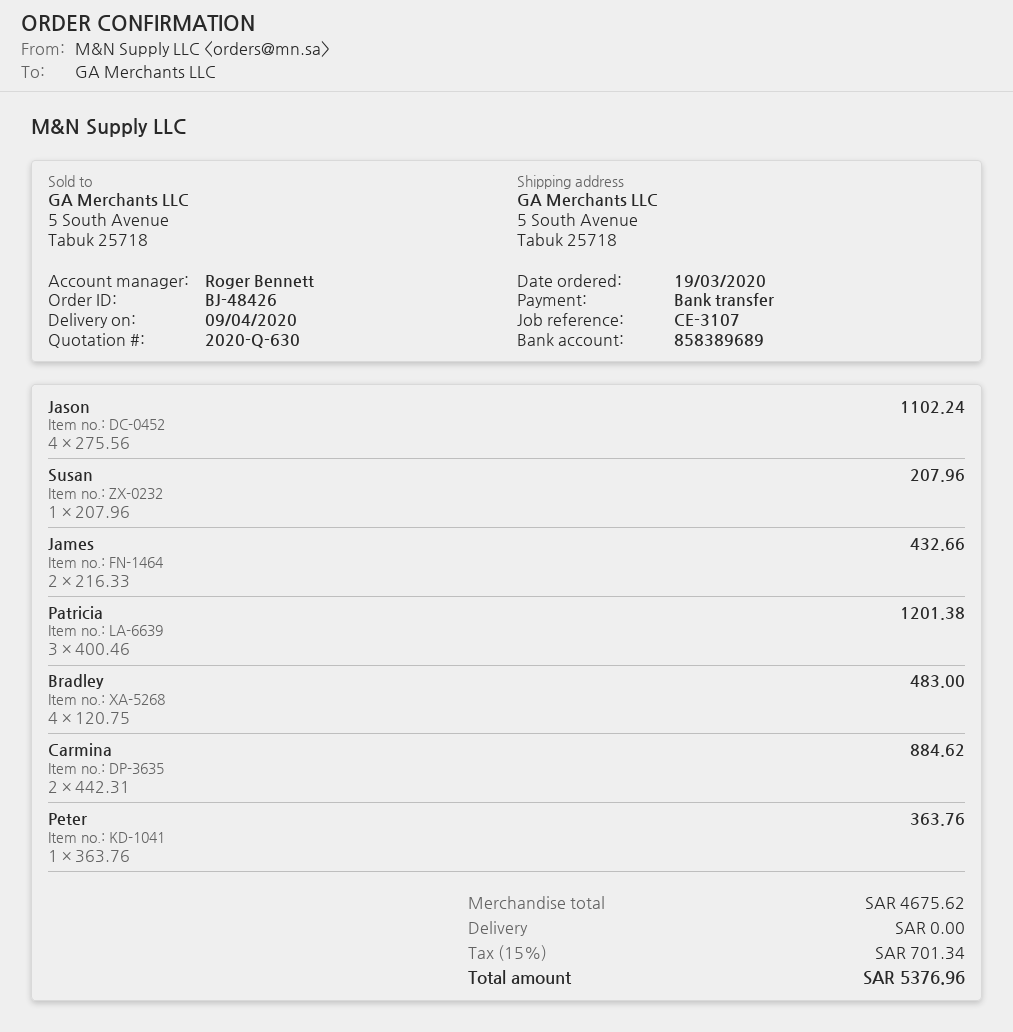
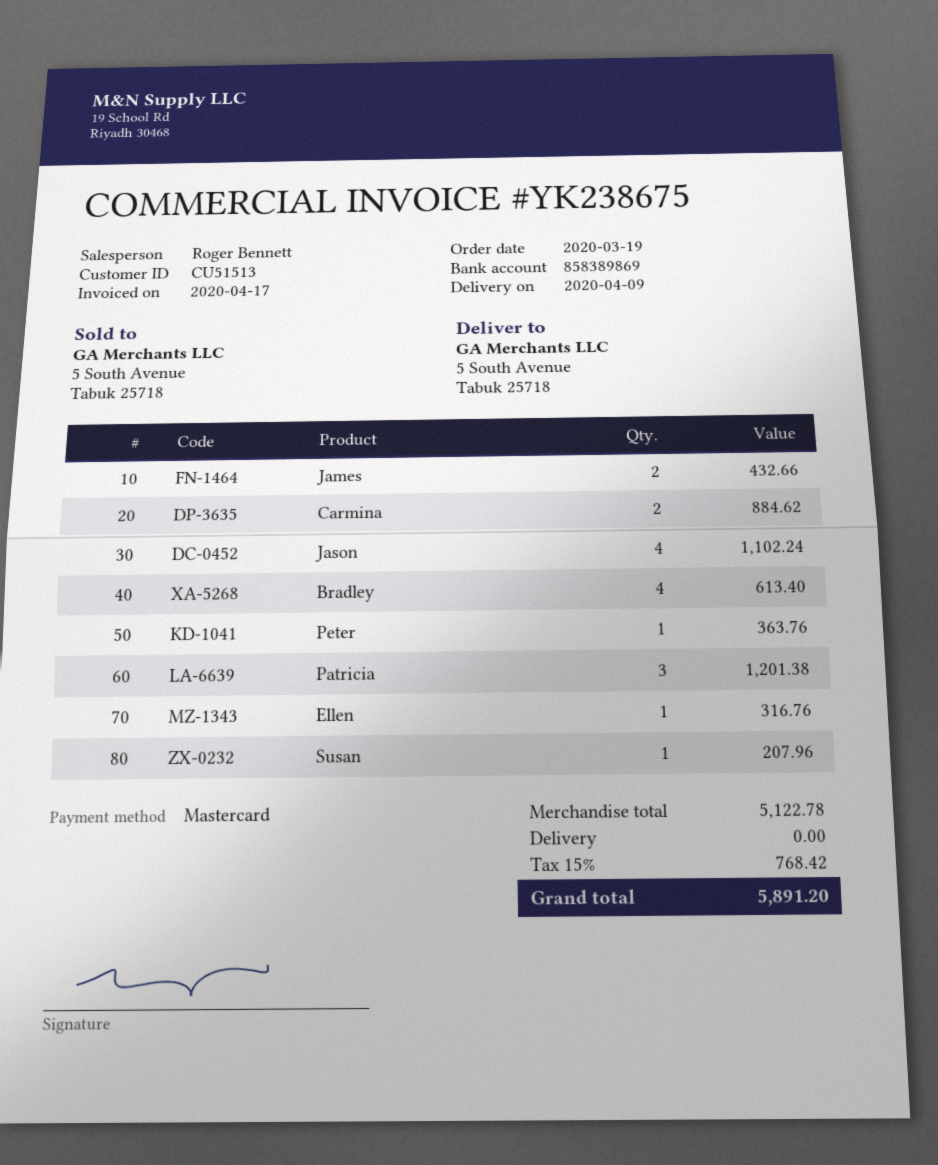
payment method: bank transfer -> Mastercard
bank account: 858389689 -> 858389869
Bradley: 4 for 483.00 -> 4 for 613.40
Ellen: none -> 1 for 316.76
subtotal: 4675.62 -> 5122.78
tax: 15% = 701.34 -> 15% = 768.42
total: 5376.96 -> 5891.20

